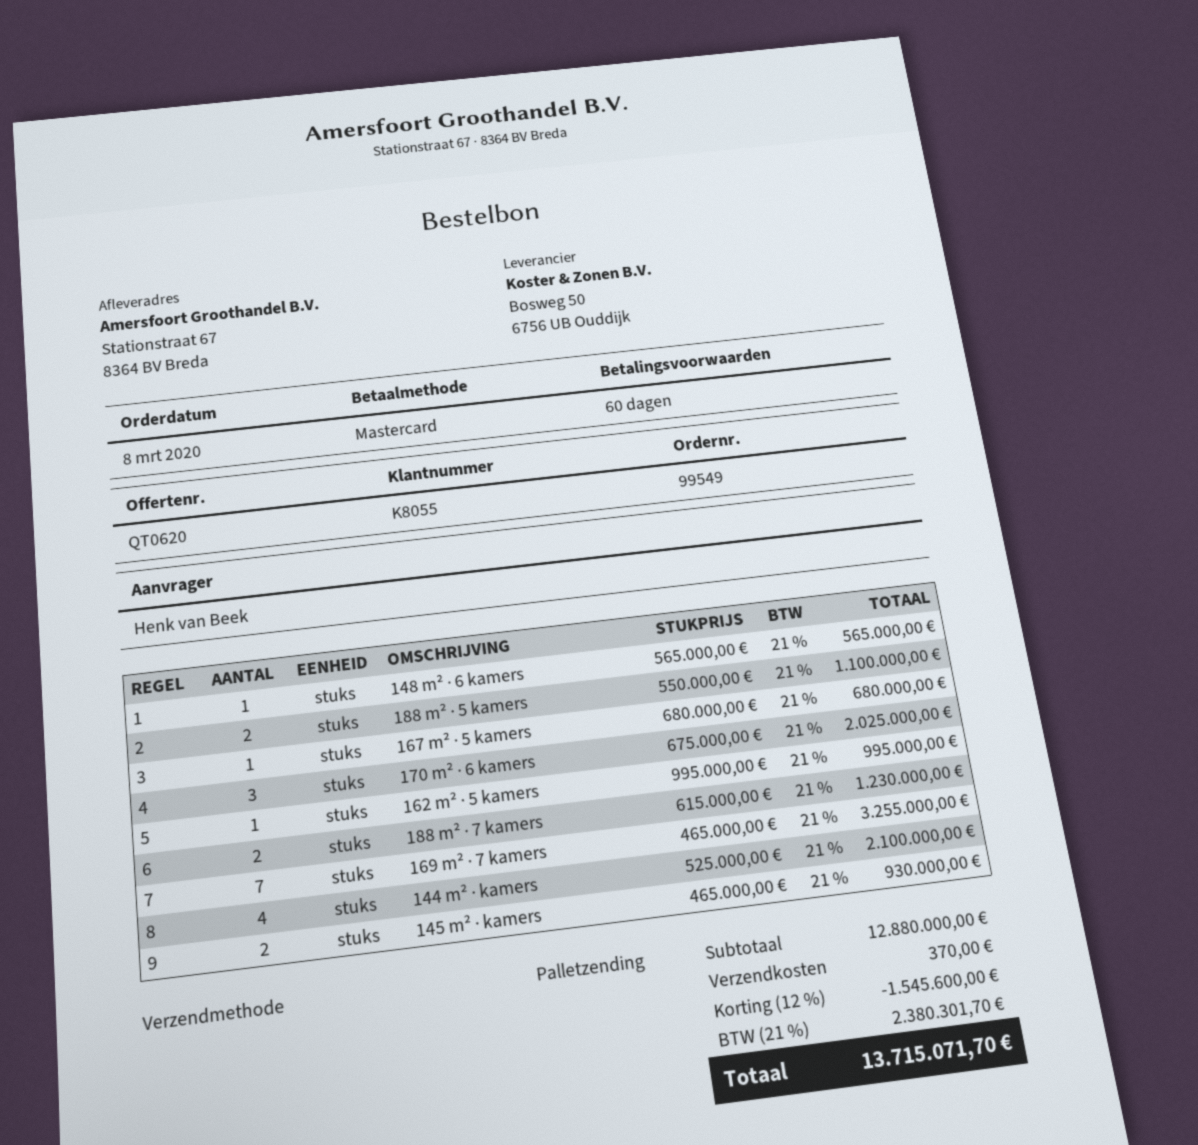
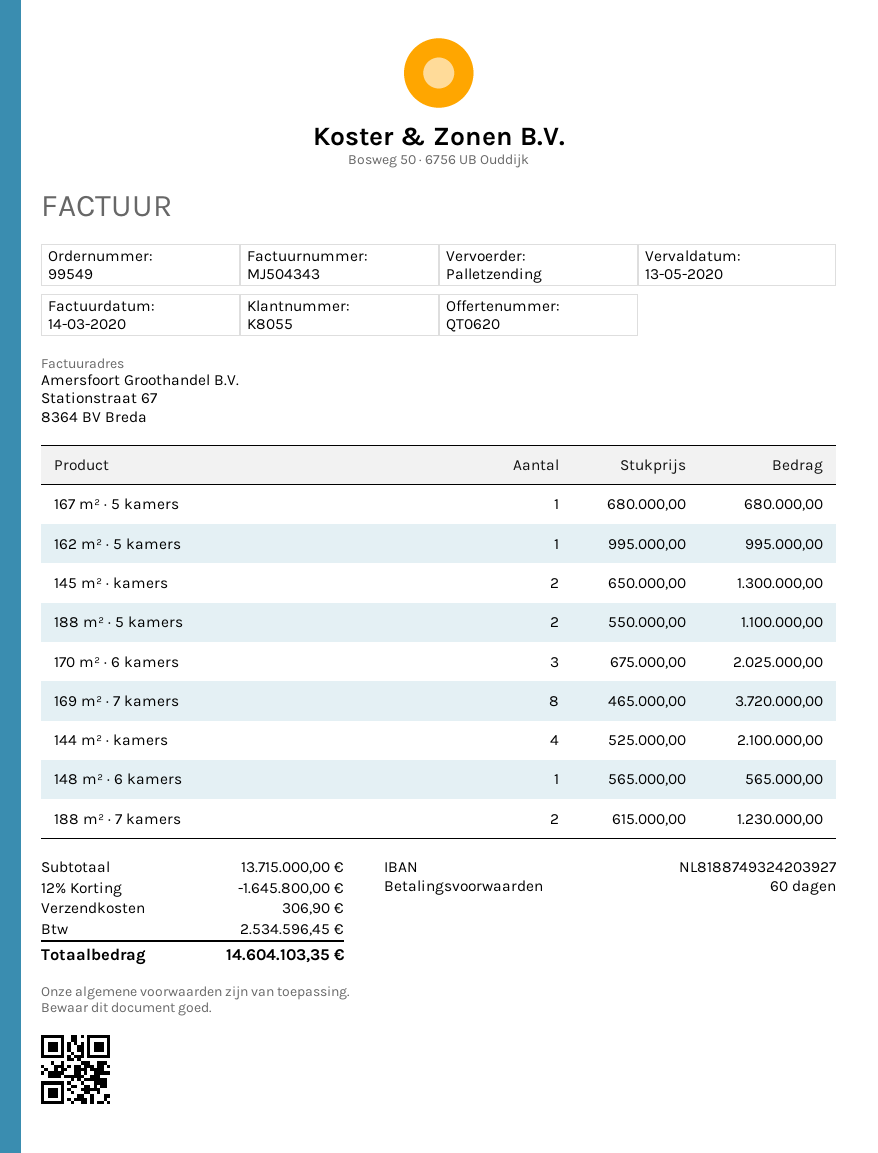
169 m² · 7 kamers: 7 x 465000.00 = 3255000.00 -> 8 x 465000.00 = 3720000.00
145 m² · kamers: 2 x 465000.00 = 930000.00 -> 2 x 650000.00 = 1300000.00
subtotal: 12880000.00 -> 13715000.00
discount: 12% = 1545600.00 -> 12% = 1645800.00
shipping: 370.00 -> 306.90
tax: 2380301.70 -> 2534596.45
total: 13715071.70 -> 14604103.35

